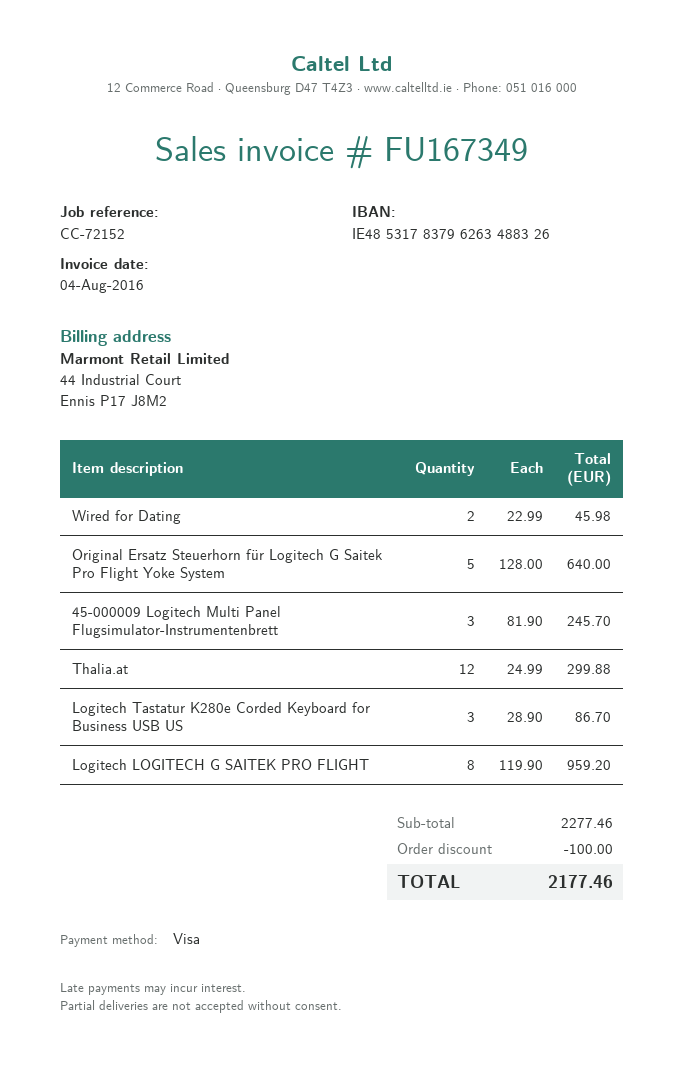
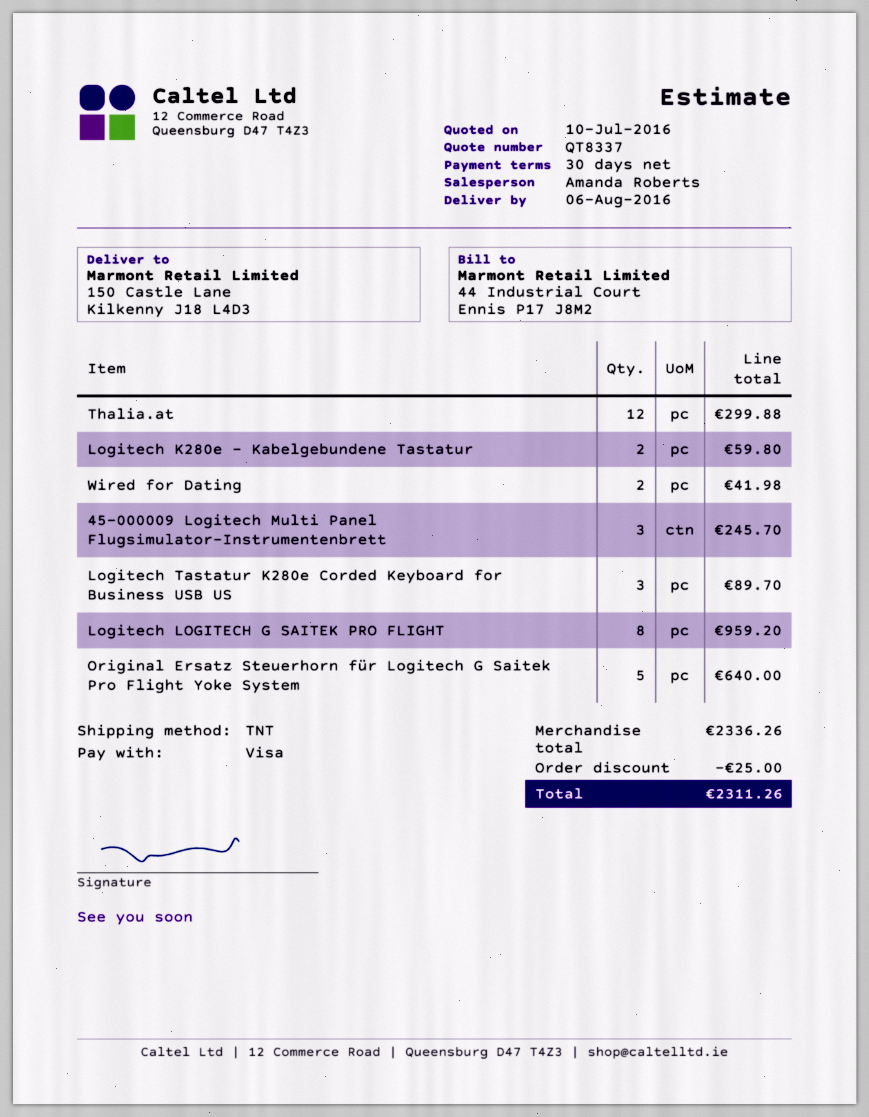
Wired for Dating: 2 for 45.98 -> 2 for 41.98
Logitech Tastatur K280e Corded Keyboard for Business USB US: 3 for 86.70 -> 3 for 89.70
Logitech K280e - Kabelgebundene Tastatur: none -> 2 for 59.80
subtotal: 2277.46 -> 2336.26
discount: 100.00 -> 25.00
total: 2177.46 -> 2311.26

